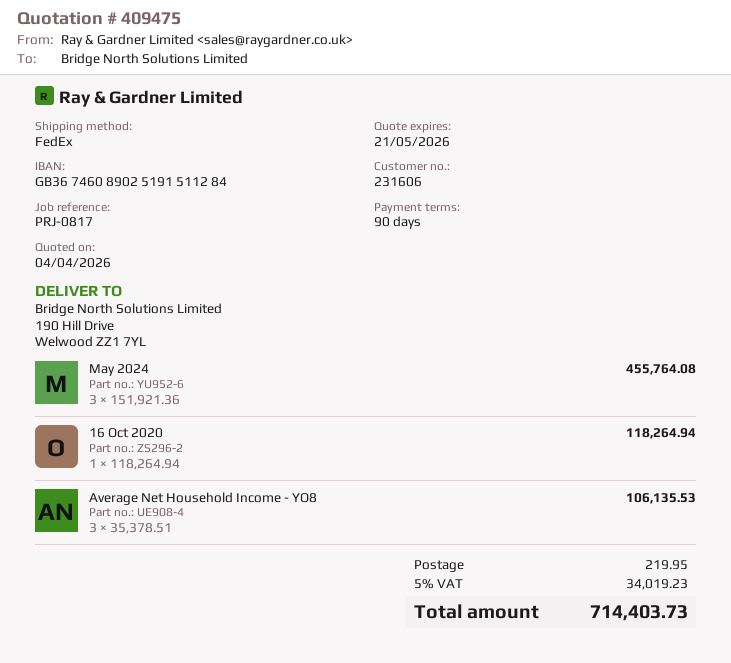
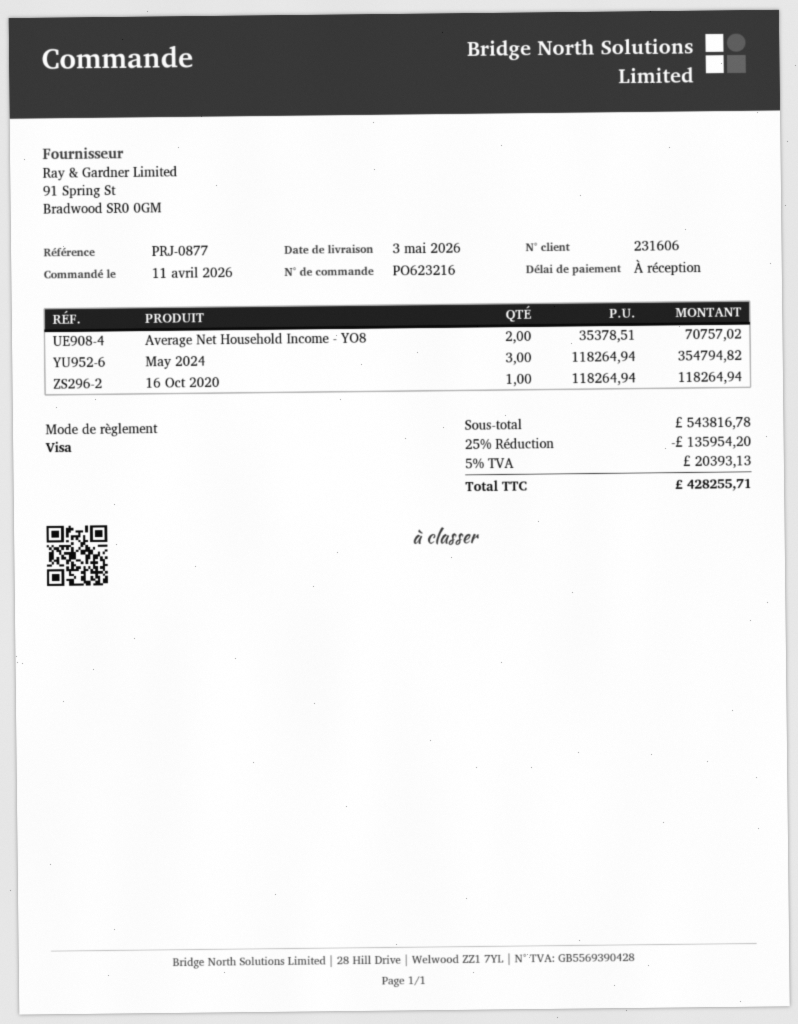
payment terms: 90 days -> on receipt
reference: PRJ-0817 -> PRJ-0877
May 2024: 3 x 151921.36 = 455764.08 -> 3 x 118264.94 = 354794.82
Average Net Household Income - YO8: 3 x 35378.51 = 106135.53 -> 2 x 35378.51 = 70757.02
discount: none -> 25% = 135954.20
shipping: 219.95 -> none
tax: 5% = 34019.23 -> 5% = 20393.13
total: 714403.73 -> 428255.71

